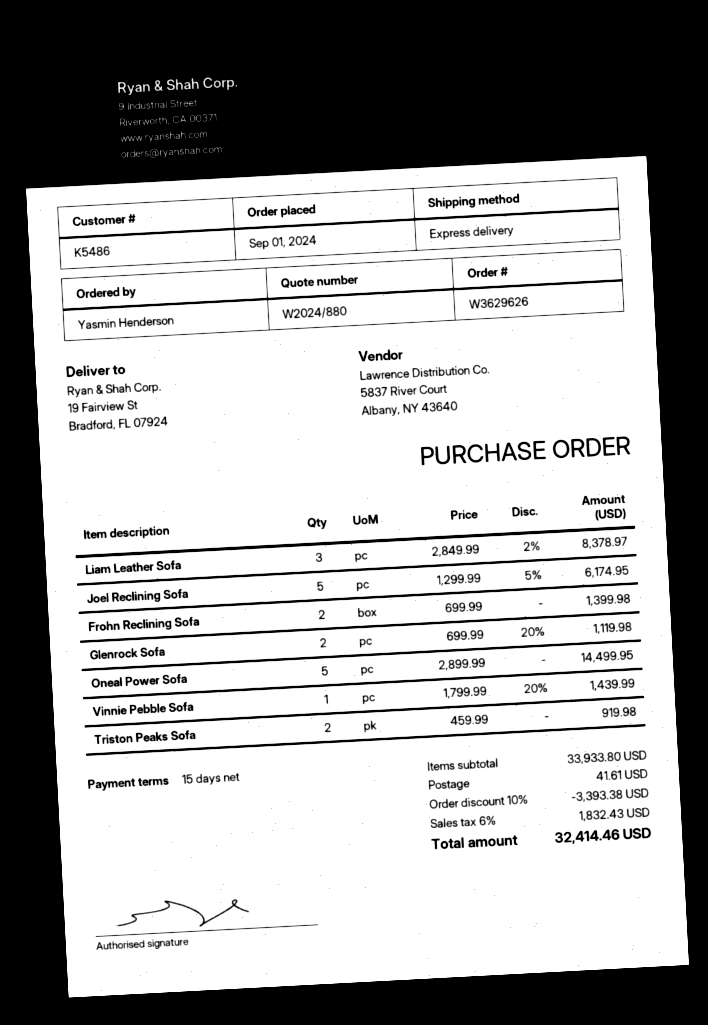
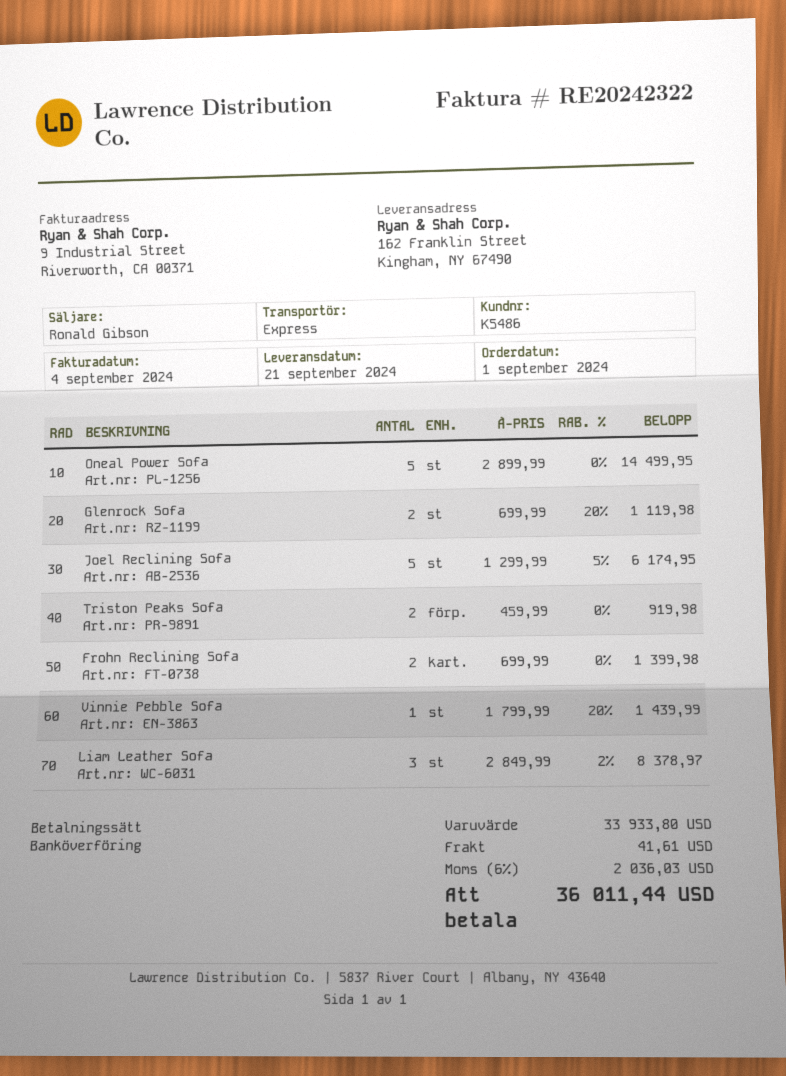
ship to: 19 Fairview St, Bradford, FL 07924 -> 162 Franklin Street, Kingham, NY 67490
discount: 10% = 3393.38 -> none
tax: 6% = 1832.43 -> 6% = 2036.03
total: 32414.46 -> 36011.44

